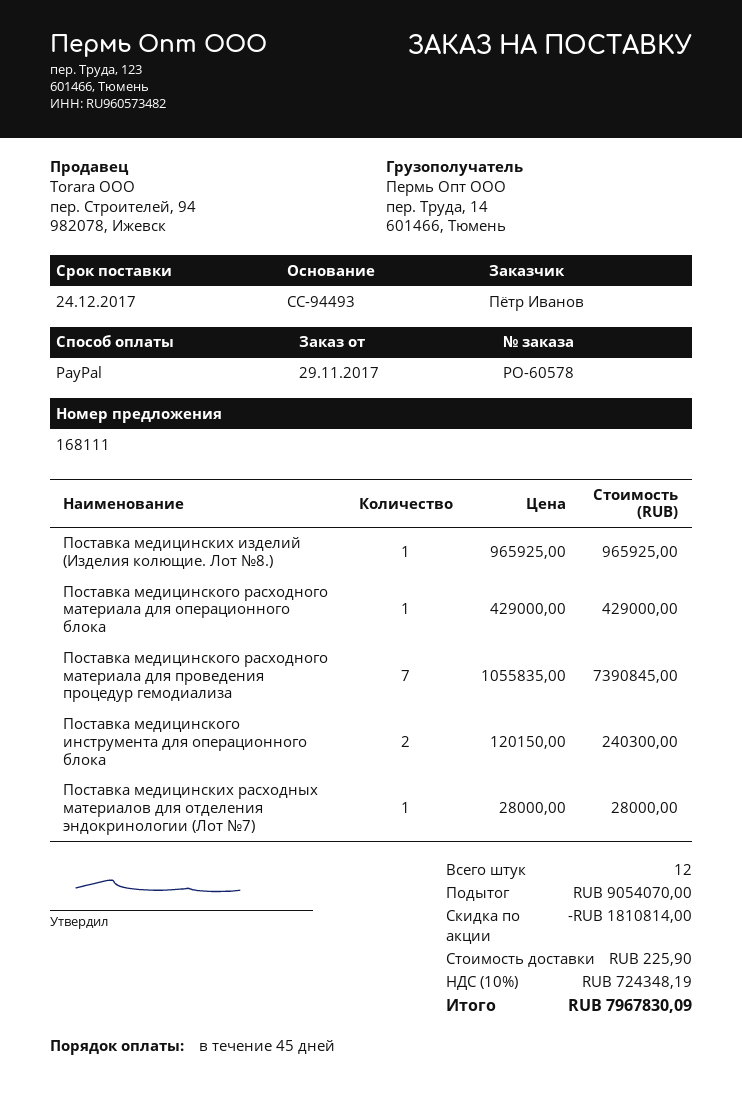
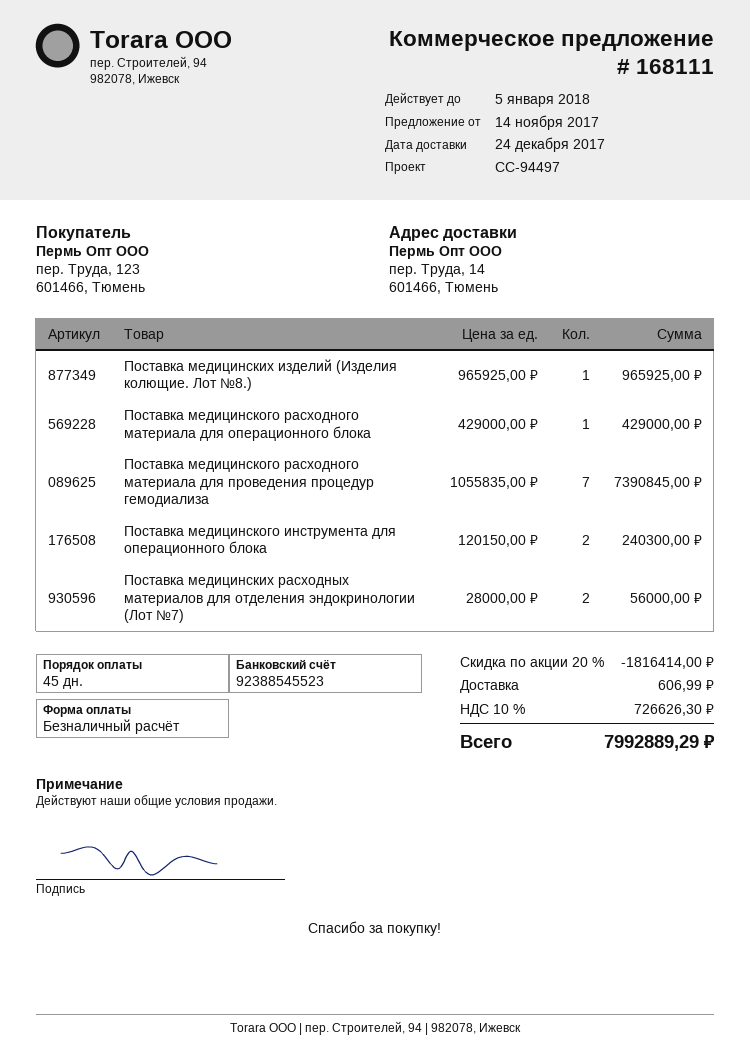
reference: CC-94493 -> CC-94497
payment method: PayPal -> bank transfer
Поставка медицинских расходных материалов для отделения эндокринологии (Лот №7): 1 x 28000.00 = 28000.00 -> 2 x 28000.00 = 56000.00
discount: 1810814.00 -> 1816414.00
shipping: 225.90 -> 606.99
tax: 10% = 724348.19 -> 10% = 726626.30
total: 7967830.09 -> 7992889.29

